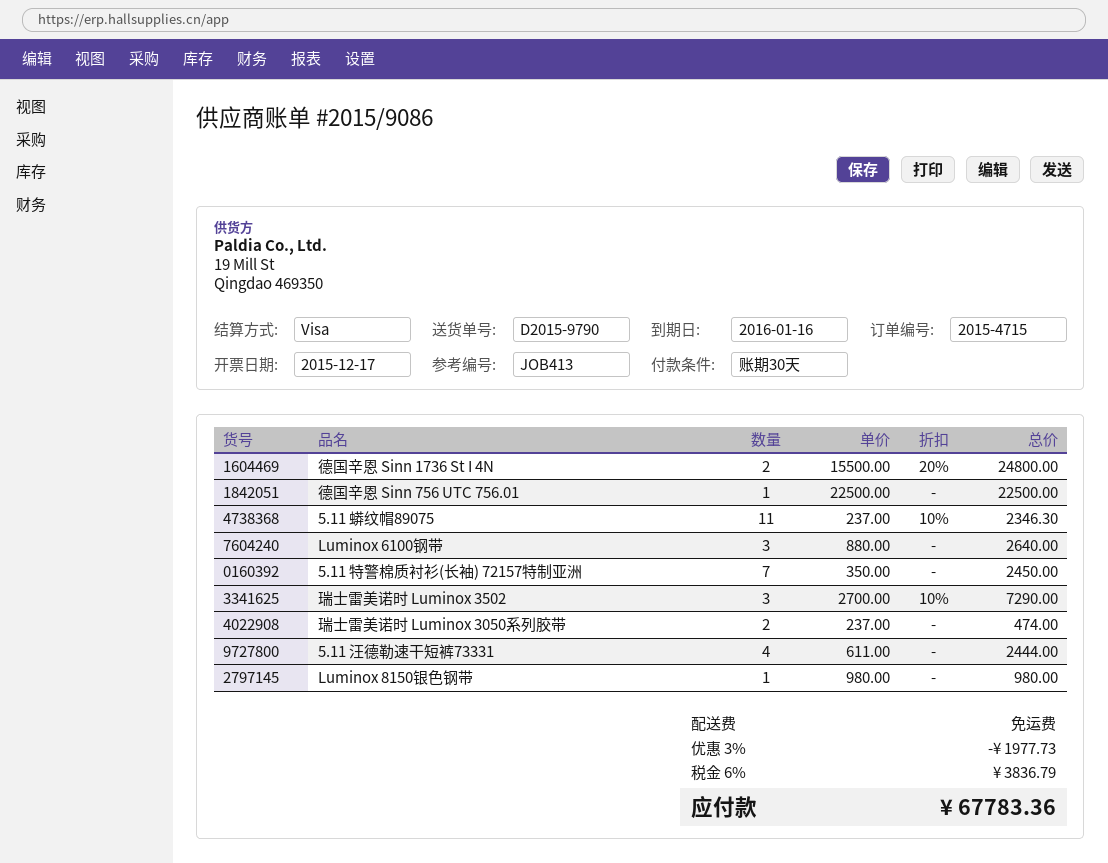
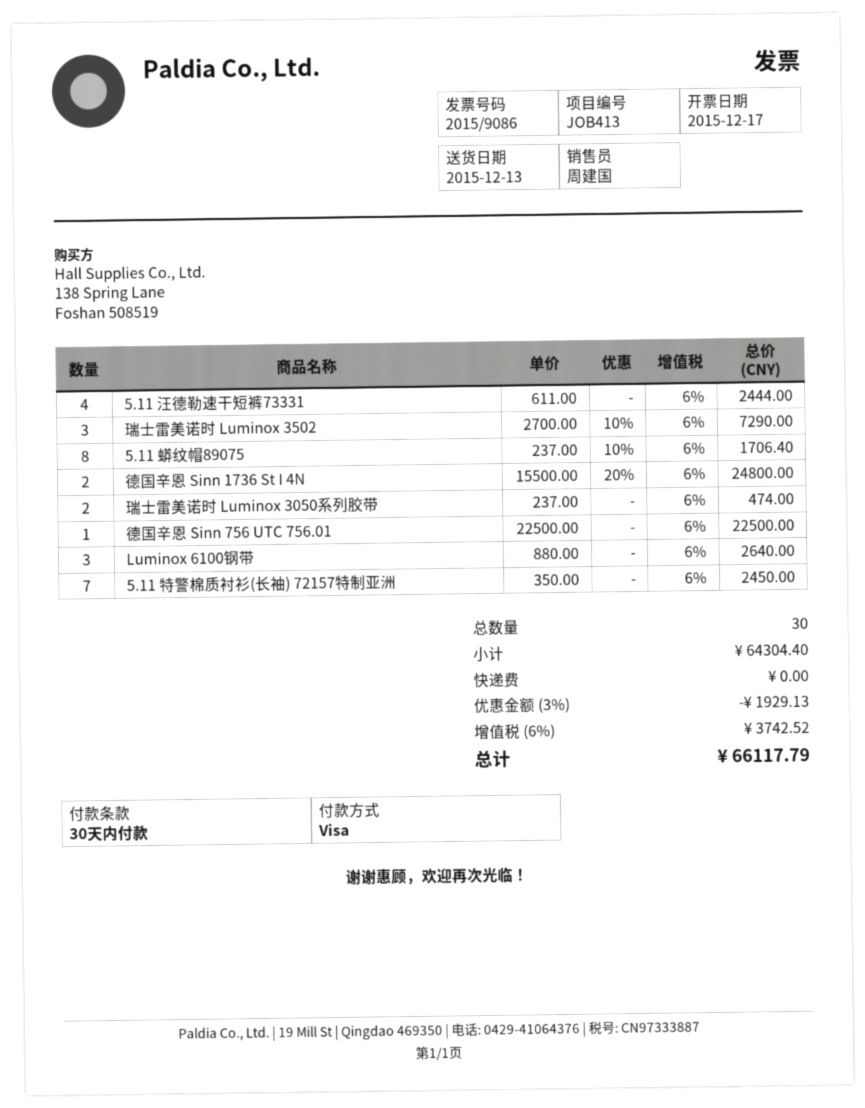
5.11 蟒纹帽89075: 11 x 237.00 - 10% = 2346.30 -> 8 x 237.00 - 10% = 1706.40
Luminox 8150银色钢带: 1 x 980.00 = 980.00 -> none
discount: 3% = 1977.73 -> 3% = 1929.13
tax: 6% = 3836.79 -> 6% = 3742.52
total: 67783.36 -> 66117.79

